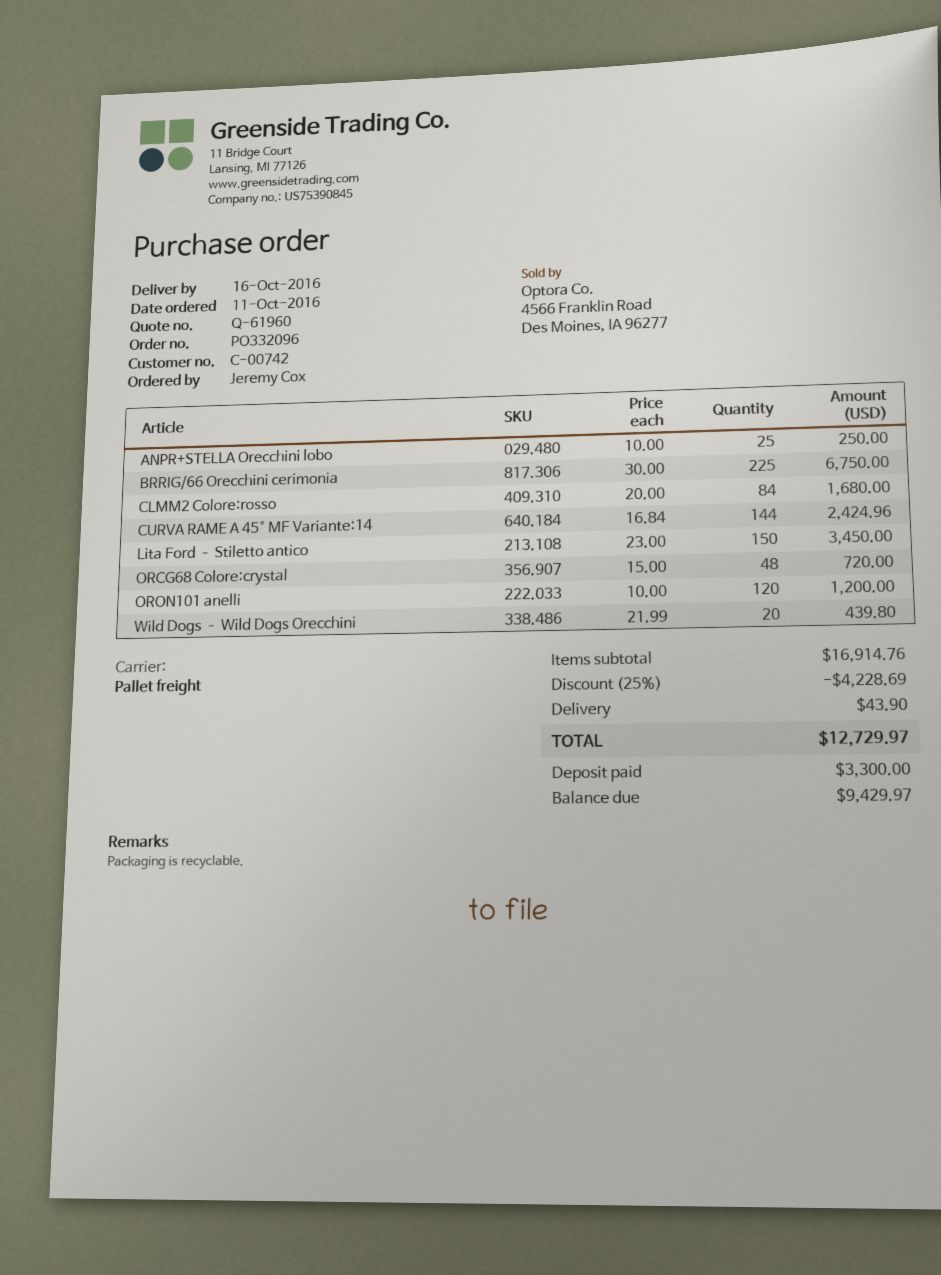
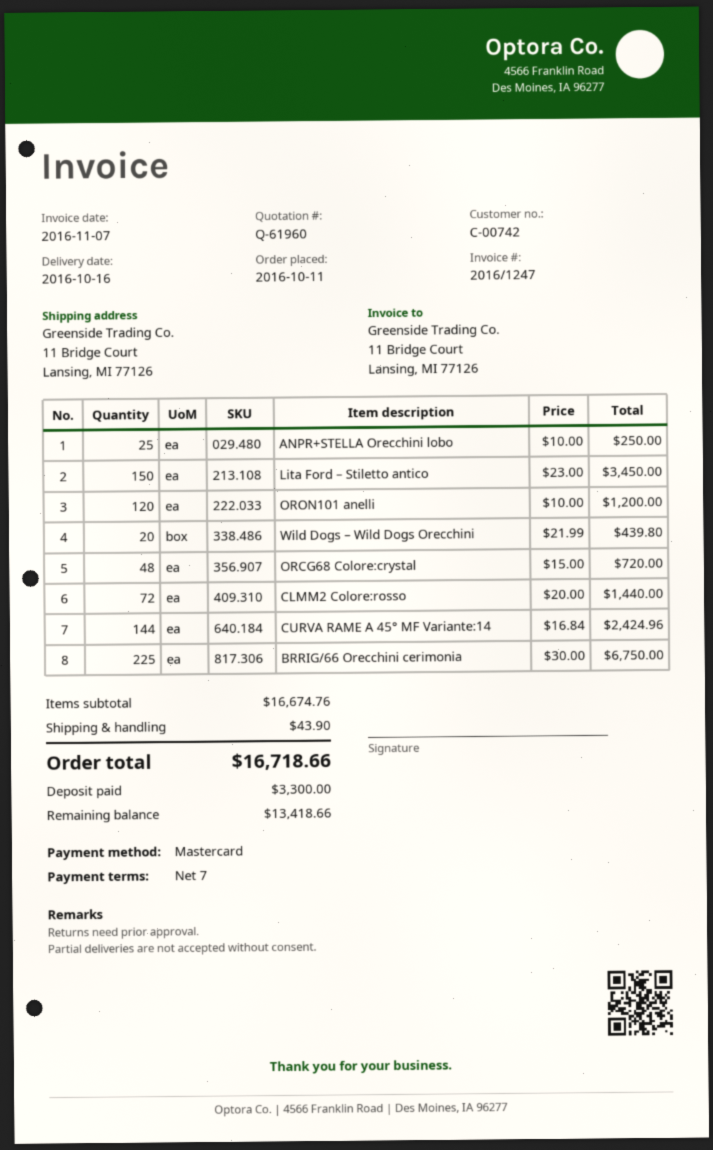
CLMM2 Colore:rosso: 84 x 20.00 = 1680.00 -> 72 x 20.00 = 1440.00
subtotal: 16914.76 -> 16674.76
discount: 25% = 4228.69 -> none
total: 12729.97 -> 16718.66
balance: 9429.97 -> 13418.66

